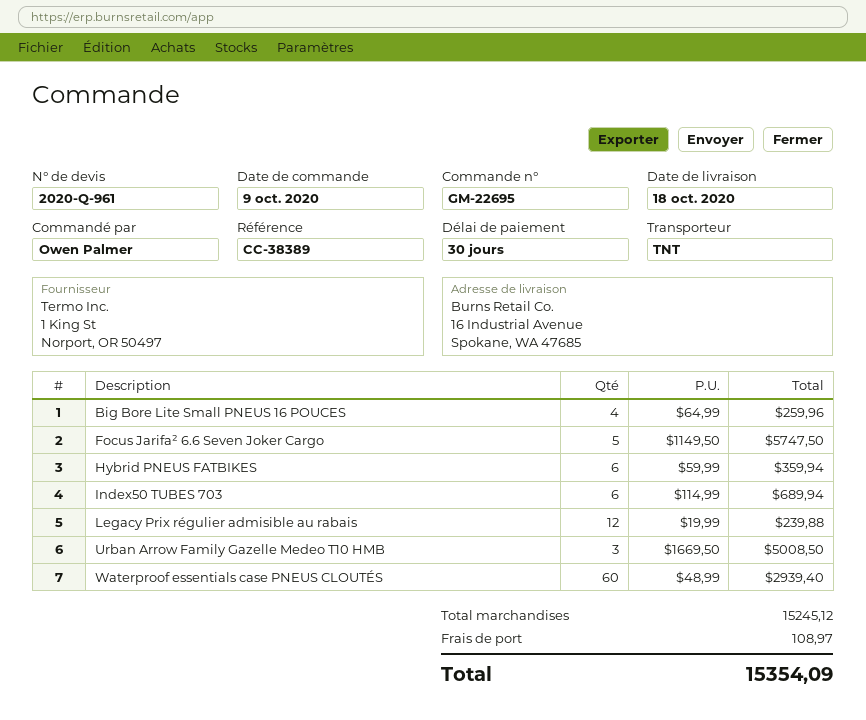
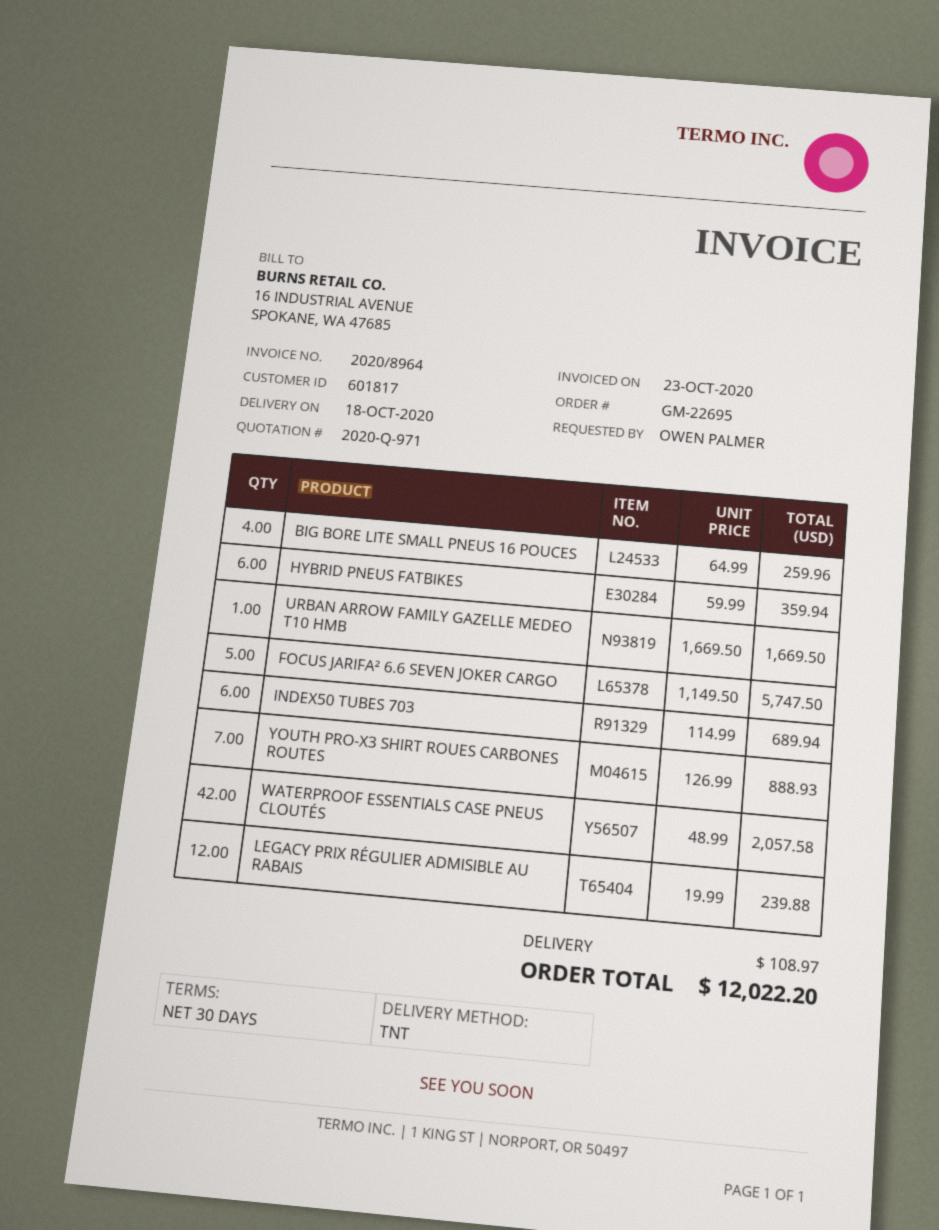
quote number: 2020-Q-961 -> 2020-Q-971
Urban Arrow Family Gazelle Medeo T10 HMB: 3 x 1669.50 = 5008.50 -> 1 x 1669.50 = 1669.50
Waterproof essentials case PNEUS CLOUTÉS: 60 x 48.99 = 2939.40 -> 42 x 48.99 = 2057.58
YOUTH PRO-X3 SHIRT ROUES CARBONES ROUTES: none -> 7 x 126.99 = 888.93
total: 15354.09 -> 12022.20

